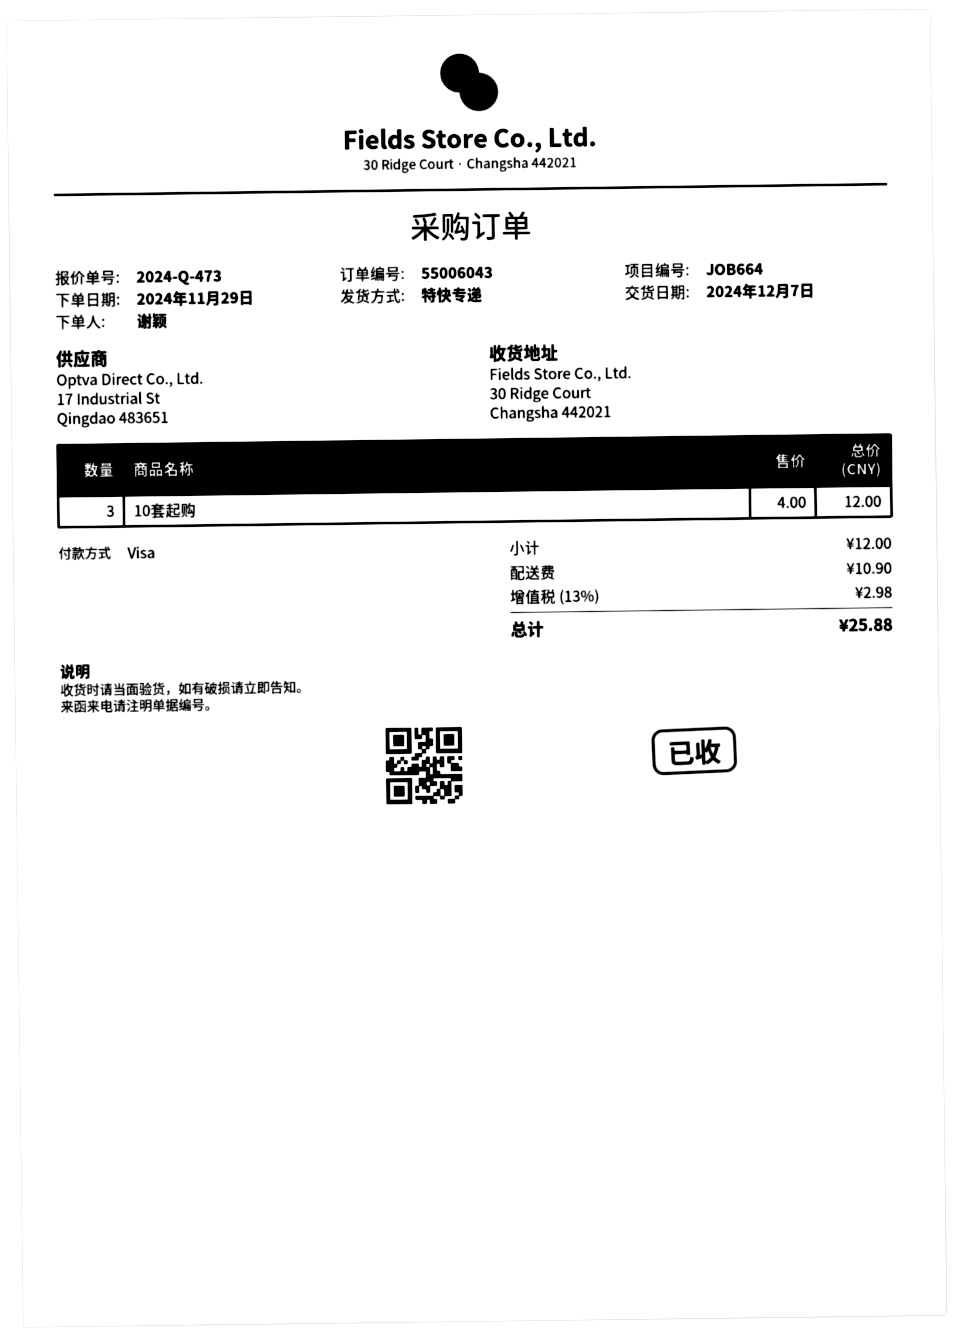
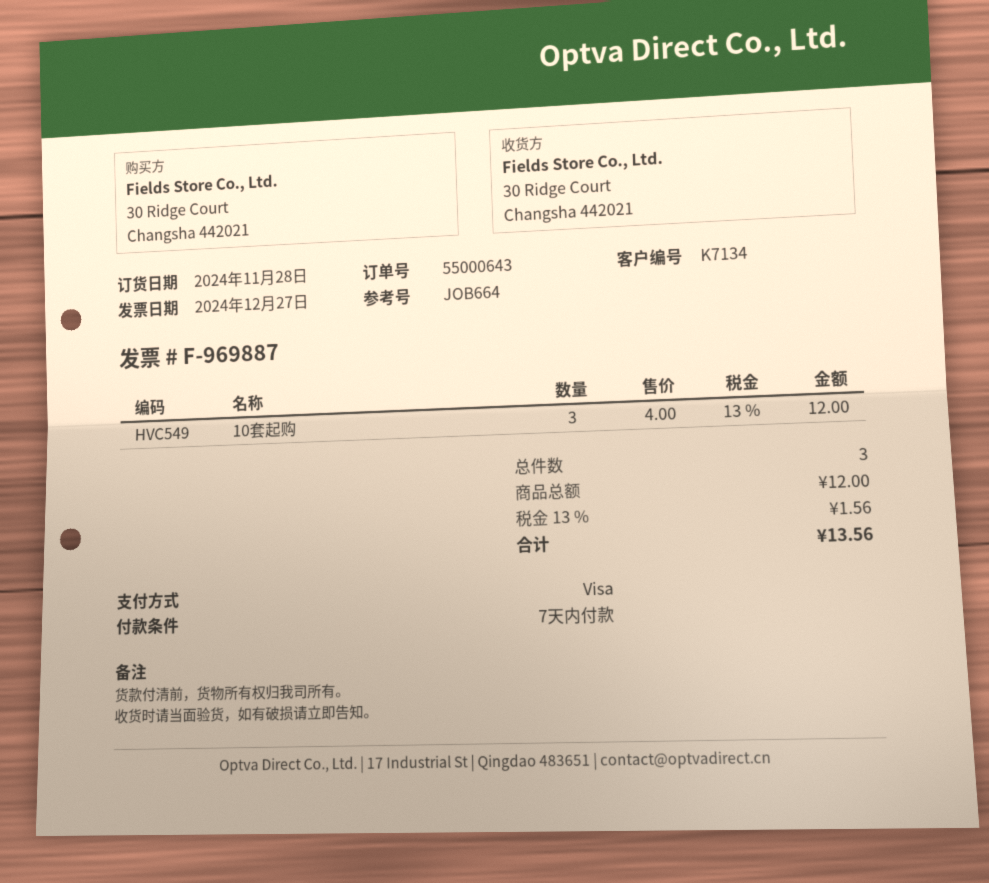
order number: 55006043 -> 55000643
order date: 2024-11-29 -> 2024-11-28
shipping: 10.90 -> none
tax: 13% = 2.98 -> 13% = 1.56
total: 25.88 -> 13.56

